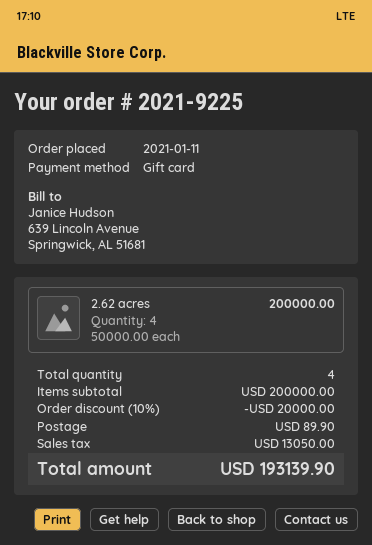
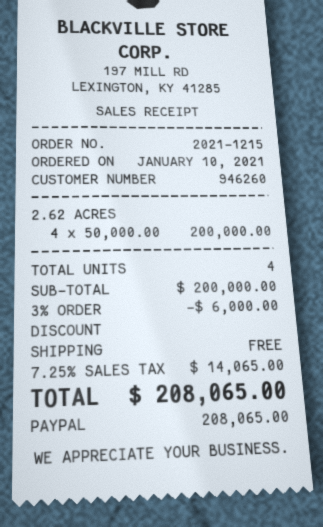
order number: 2021-9225 -> 2021-1215
order date: 2021-01-11 -> 2021-01-10
payment method: gift card -> PayPal
discount: 10% = 20000.00 -> 3% = 6000.00
shipping: 89.90 -> 0.00
tax: 13050.00 -> 14065.00
total: 193139.90 -> 208065.00

